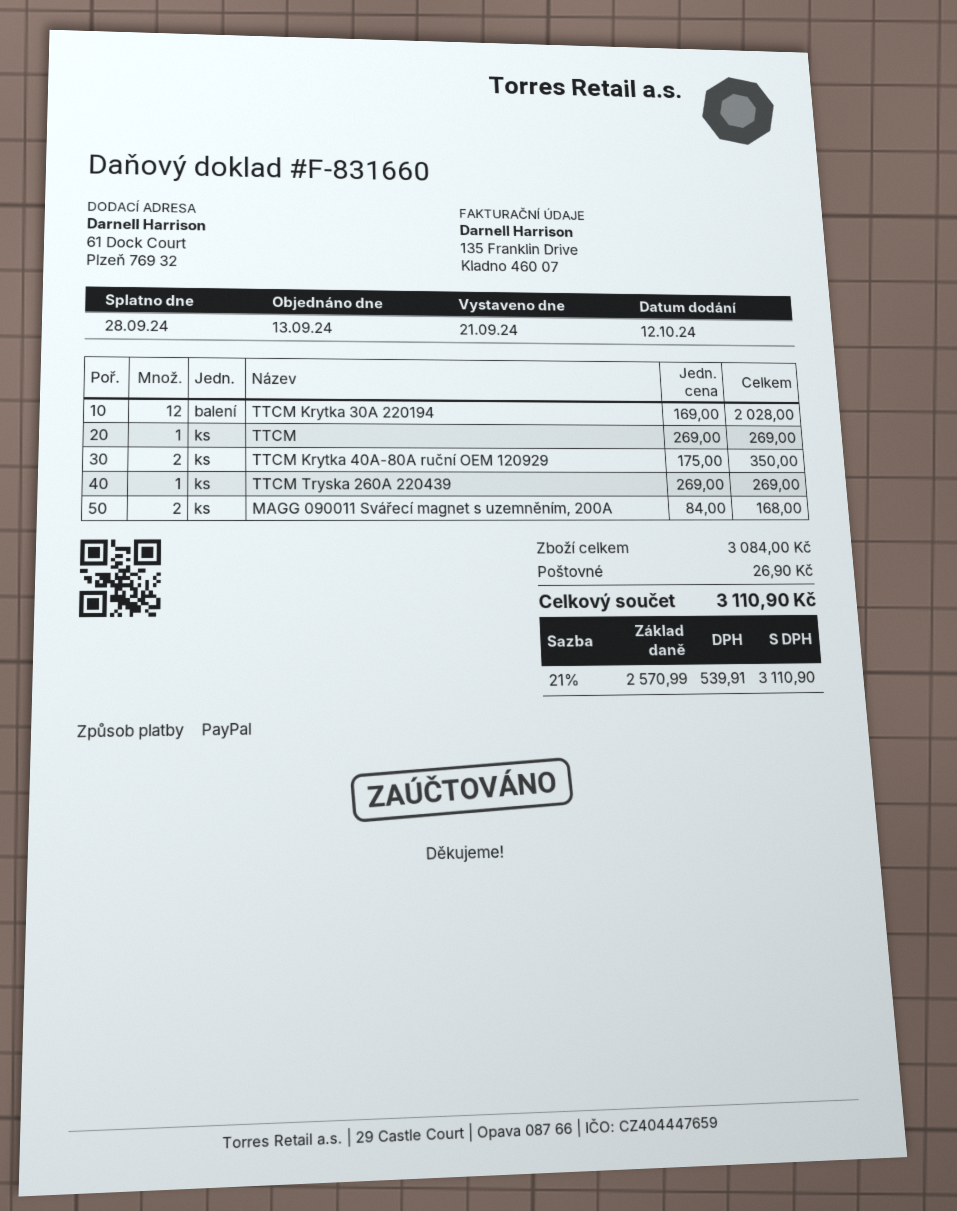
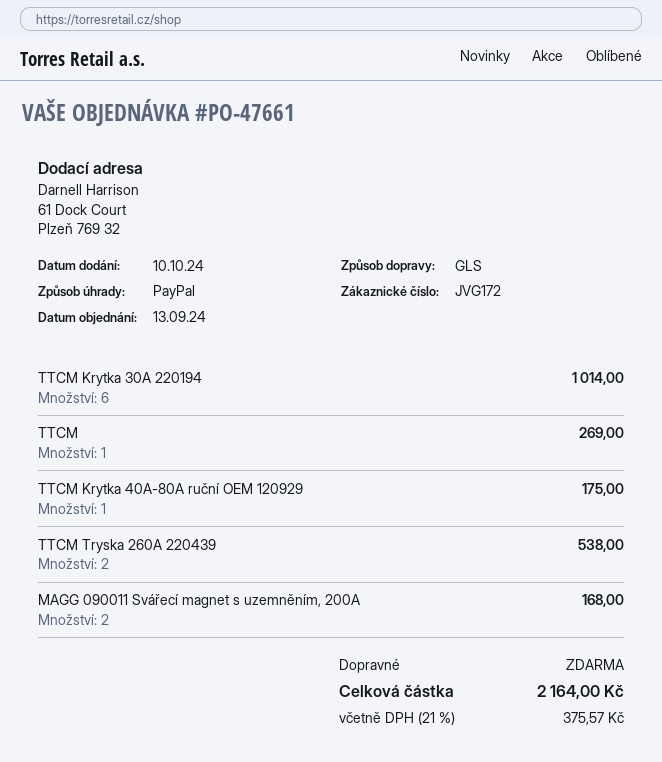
delivery date: 2024-10-12 -> 2024-10-10
TTCM Krytka 30A 220194: 12 for 2028.00 -> 6 for 1014.00
TTCM Krytka 40A-80A ruční OEM 120929: 2 for 350.00 -> 1 for 175.00
TTCM Tryska 260A 220439: 1 for 269.00 -> 2 for 538.00
shipping: 26.90 -> 0.00
tax: 21% = 539.91 -> 21% = 375.57
total: 3110.90 -> 2164.00

